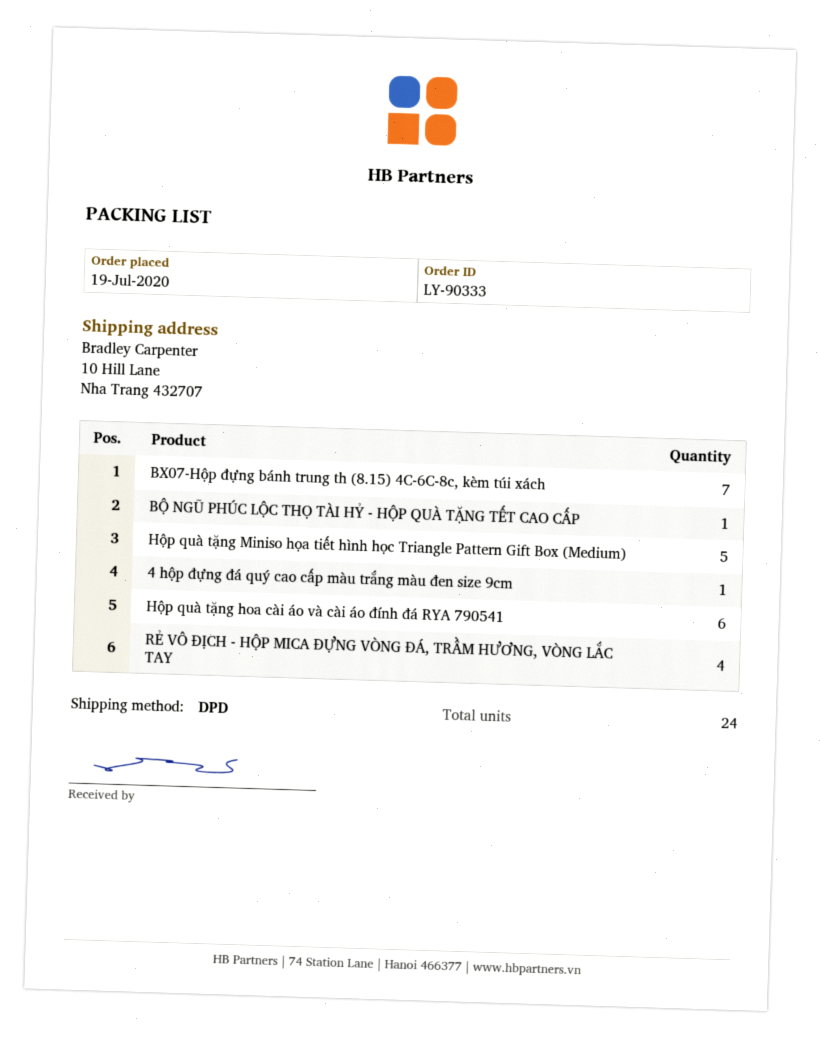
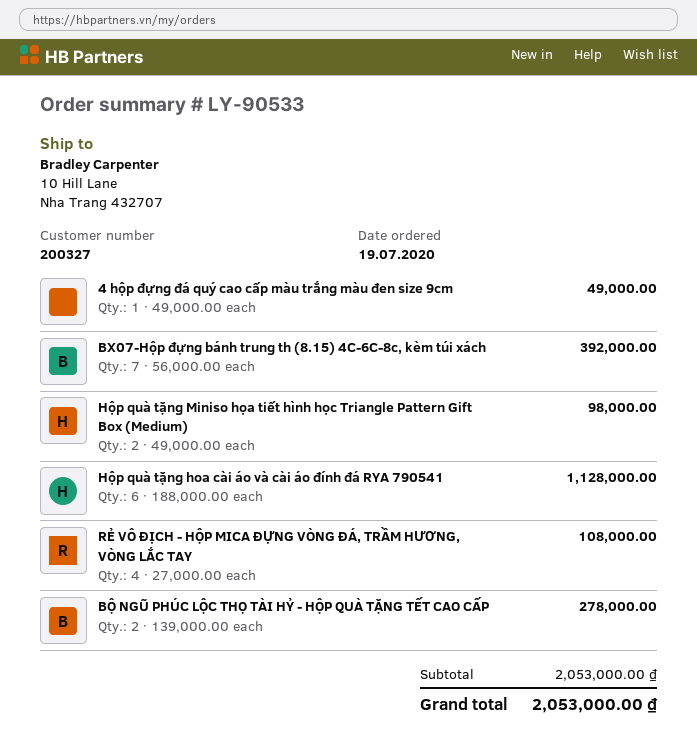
order number: LY-90333 -> LY-90533
BỘ NGŨ PHÚC LỘC THỌ TÀI HỶ - HỘP QUÀ TẶNG TẾT CAO CẤP: 1 -> 2
Hộp quà tặng Miniso họa tiết hình học Triangle Pattern Gift Box (Medium): 5 -> 2

